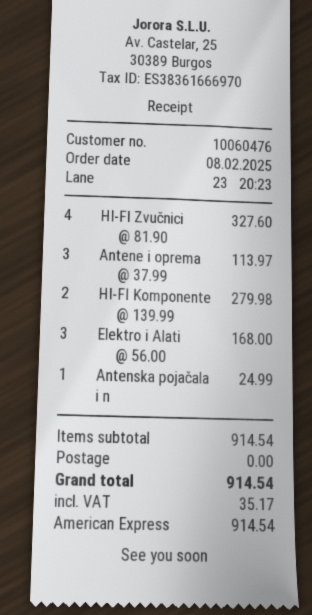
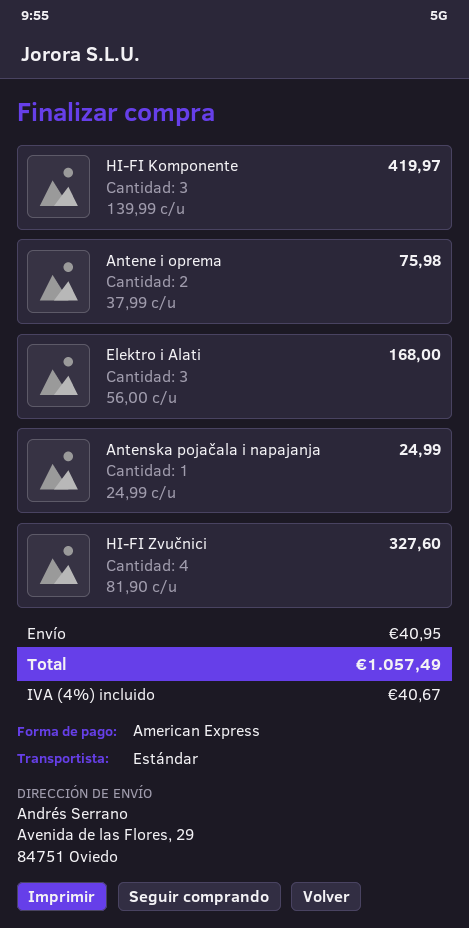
Antene i oprema: 3 x 37.99 = 113.97 -> 2 x 37.99 = 75.98
HI-FI Komponente: 2 x 139.99 = 279.98 -> 3 x 139.99 = 419.97
shipping: 0.00 -> 40.95
tax: 35.17 -> 40.67
total: 914.54 -> 1057.49

